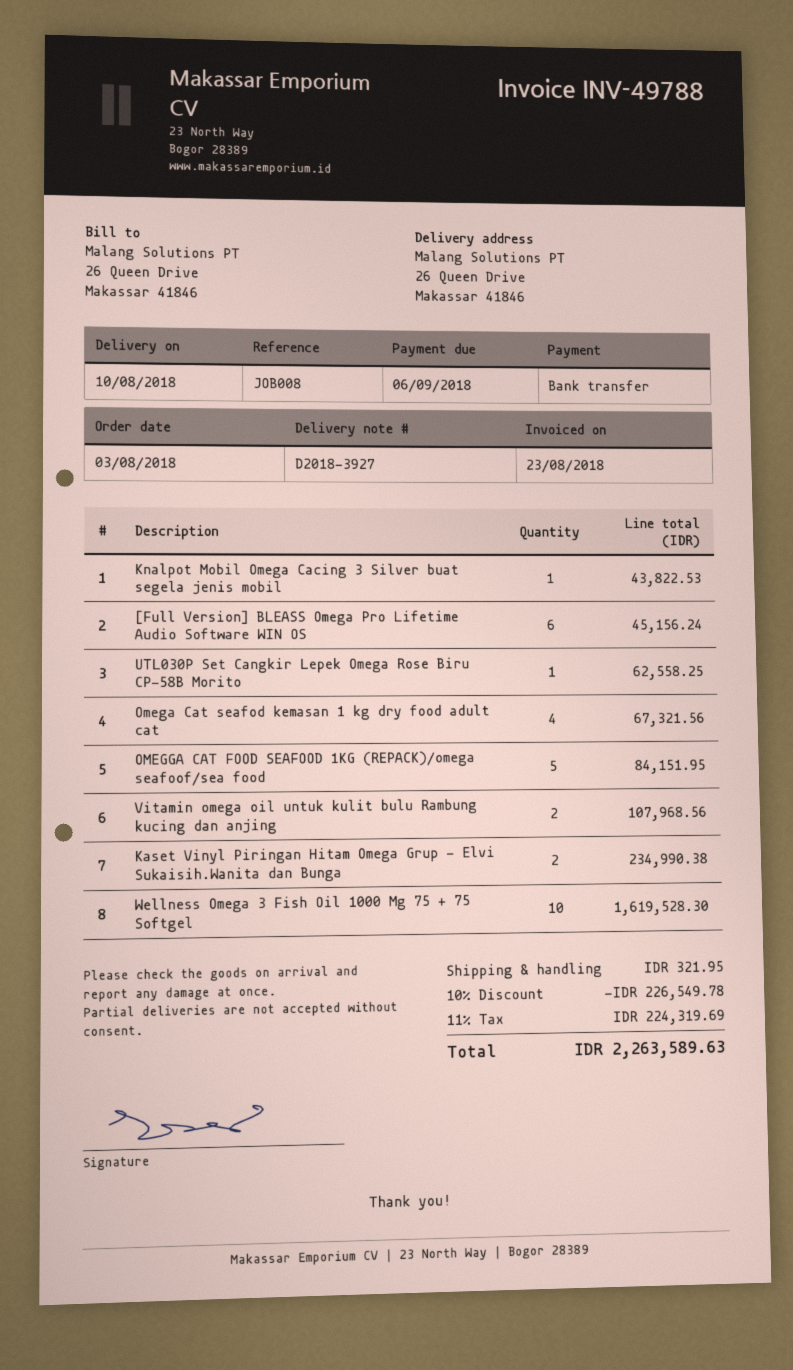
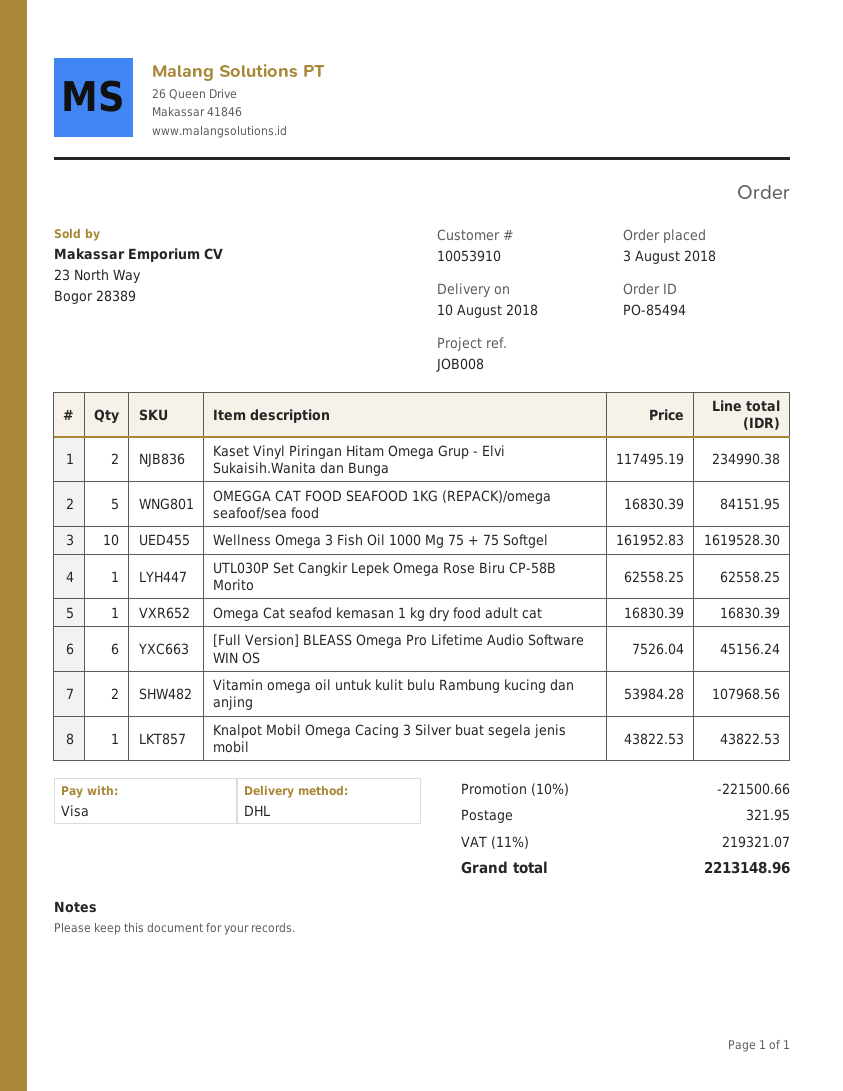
payment method: bank transfer -> Visa
Omega Cat seafod kemasan 1 kg dry food adult cat: 4 for 67321.56 -> 1 for 16830.39
discount: 10% = 226549.78 -> 10% = 221500.66
tax: 11% = 224319.69 -> 11% = 219321.07
total: 2263589.63 -> 2213148.96

